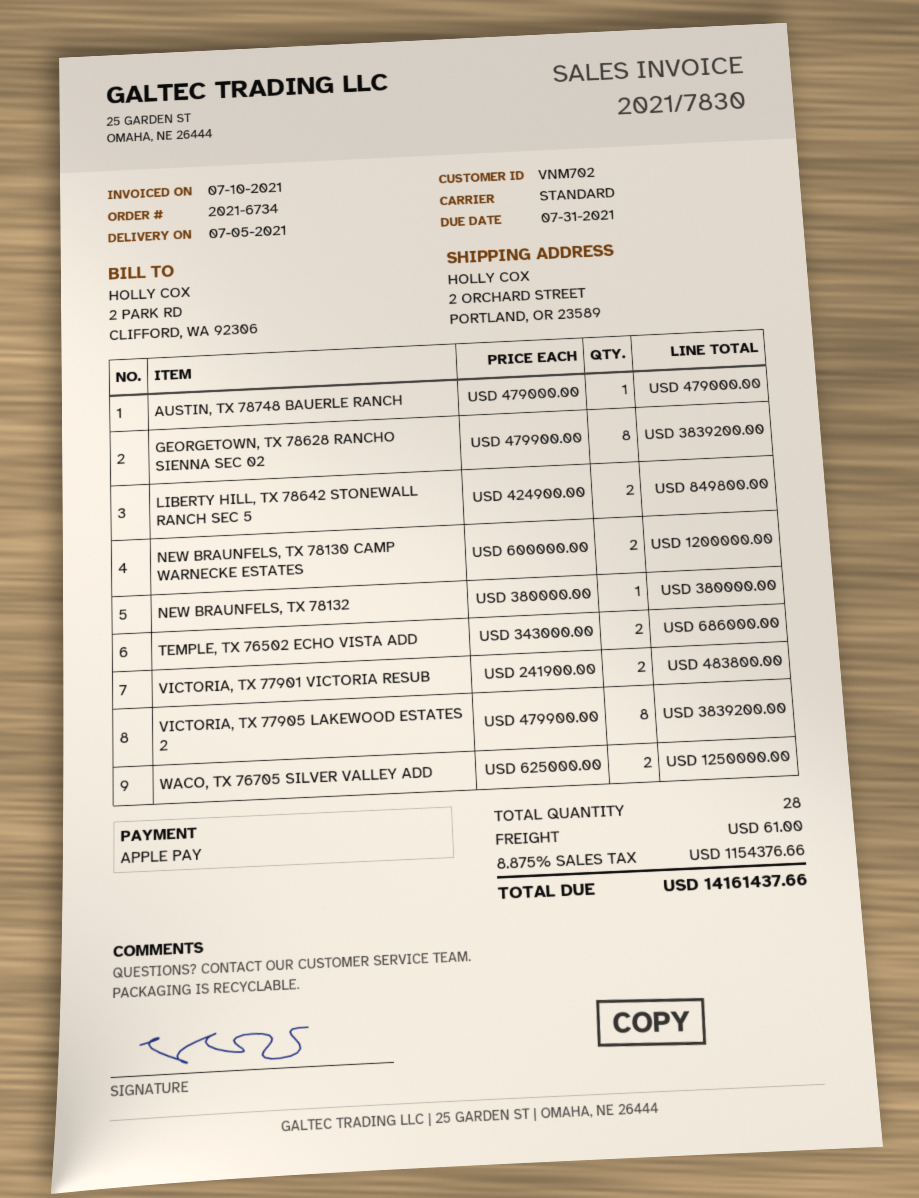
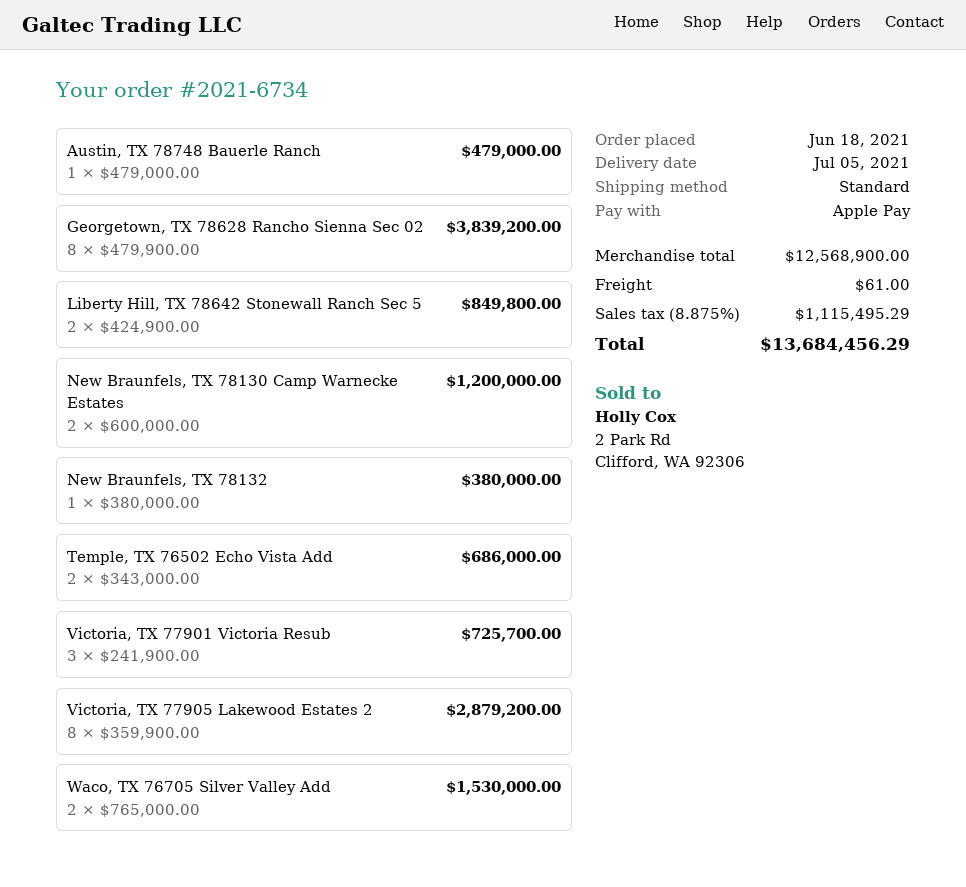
VICTORIA, TX 77901 VICTORIA RESUB: 2 x 241900.00 = 483800.00 -> 3 x 241900.00 = 725700.00
VICTORIA, TX 77905 LAKEWOOD ESTATES 2: 8 x 479900.00 = 3839200.00 -> 8 x 359900.00 = 2879200.00
WACO, TX 76705 SILVER VALLEY ADD: 2 x 625000.00 = 1250000.00 -> 2 x 765000.00 = 1530000.00
tax: 8.875% = 1154376.66 -> 8.875% = 1115495.29
total: 14161437.66 -> 13684456.29

